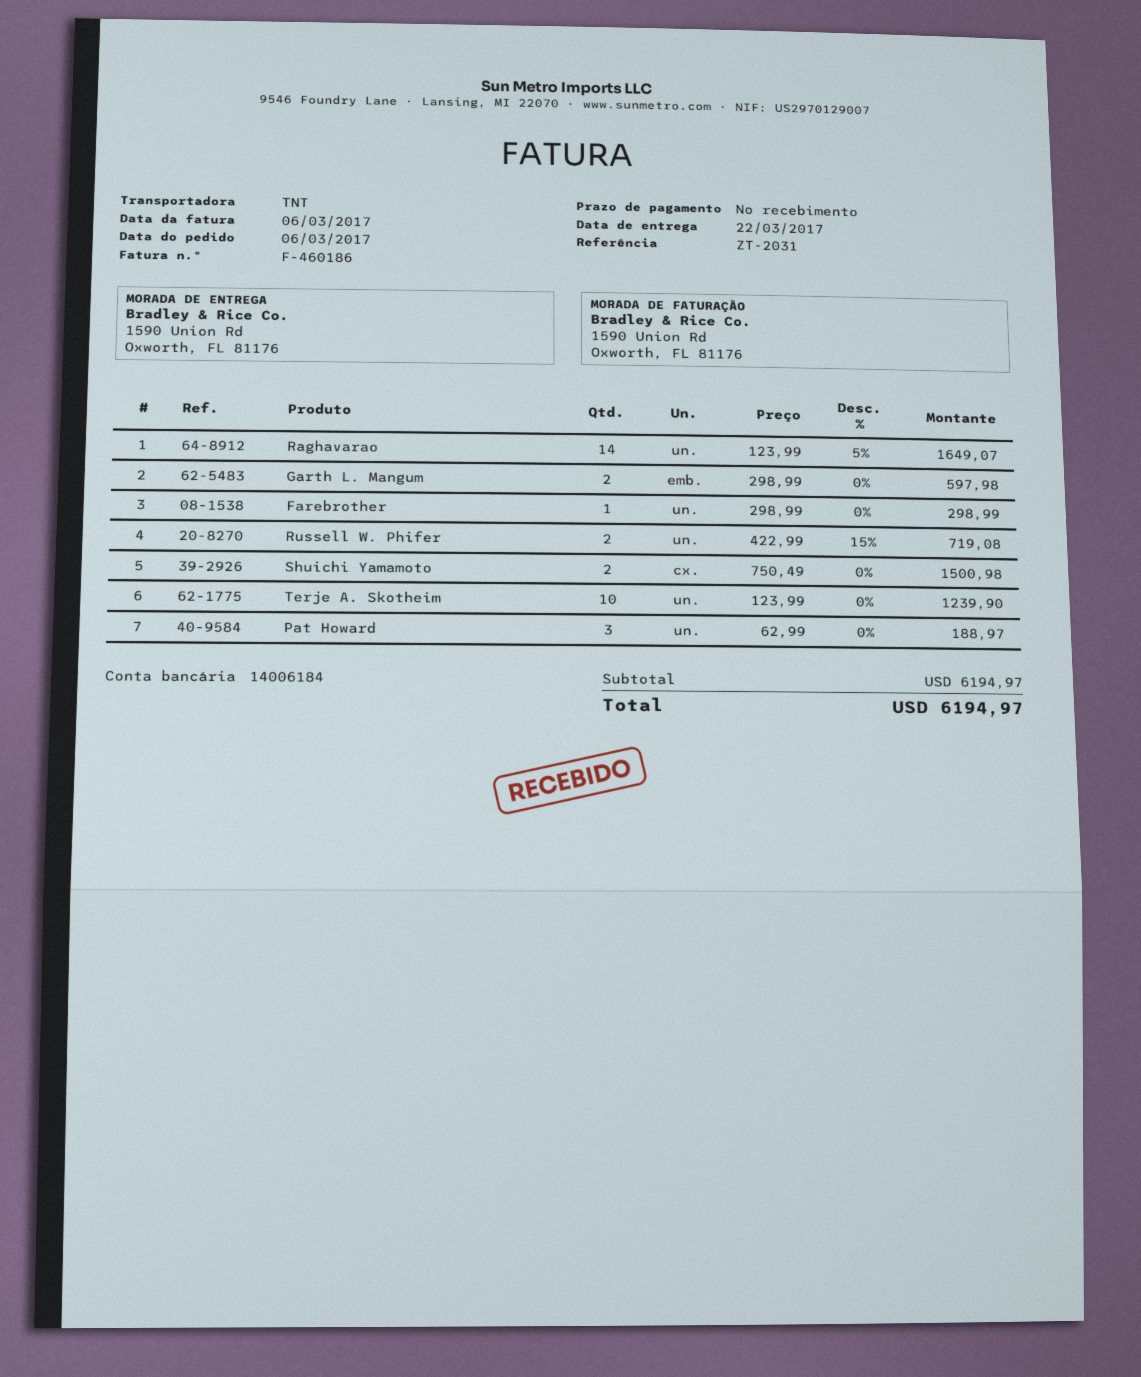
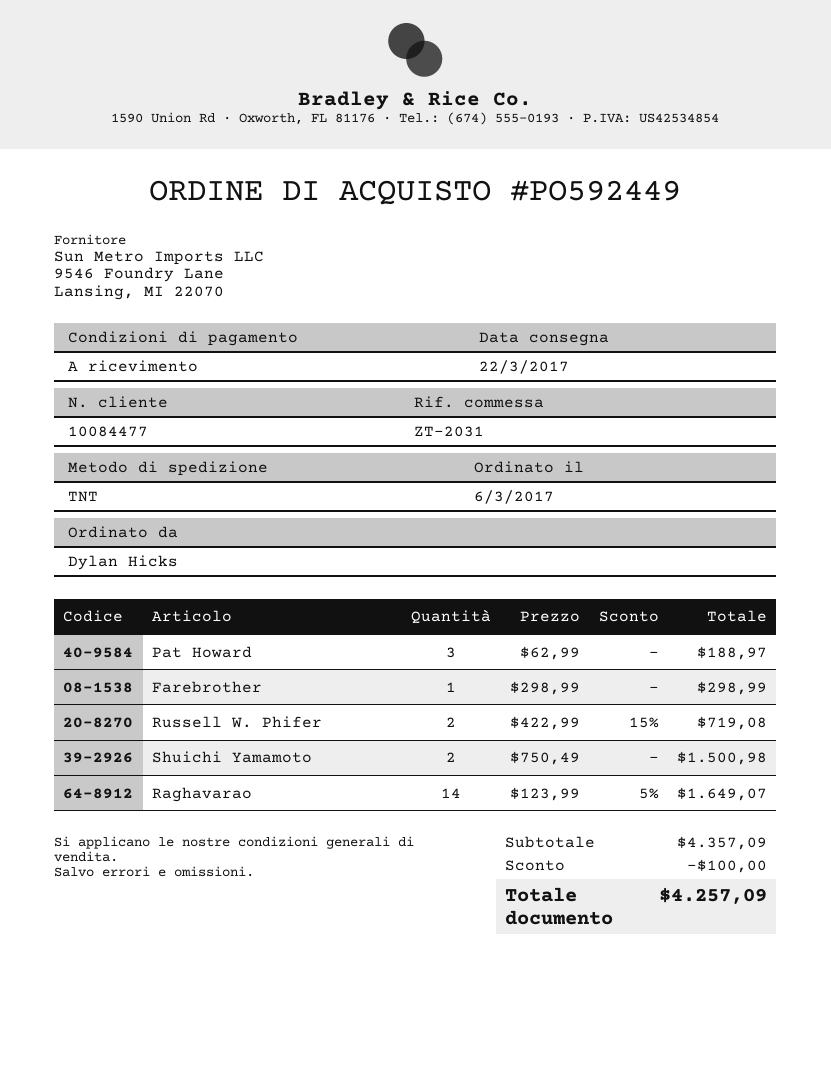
Garth L. Mangum: 2 x 298.99 = 597.98 -> none
Terje A. Skotheim: 10 x 123.99 = 1239.90 -> none
subtotal: 6194.97 -> 4357.09
discount: none -> 100.00
total: 6194.97 -> 4257.09

